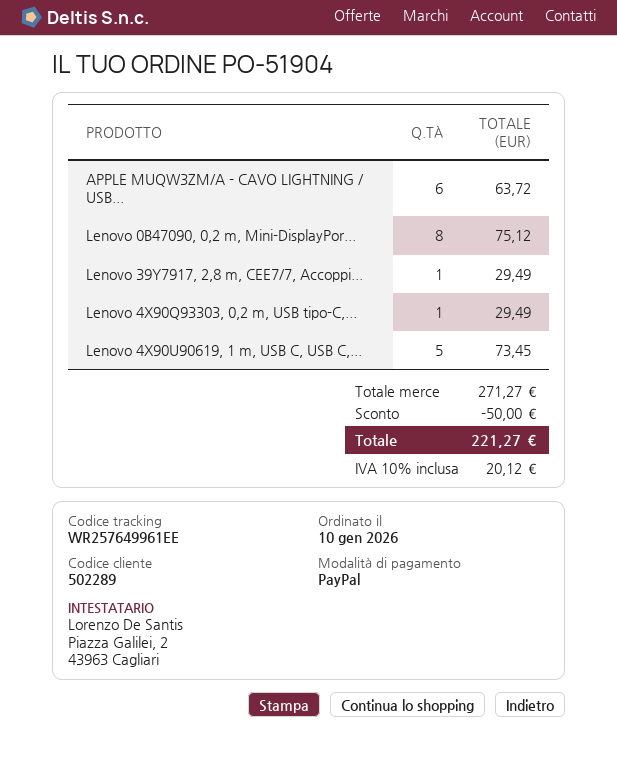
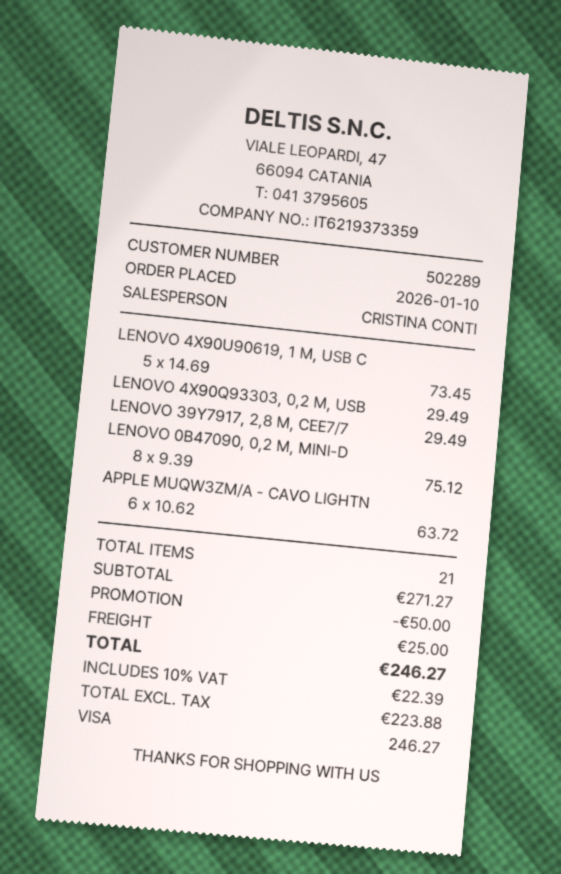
payment method: PayPal -> Visa
shipping: none -> 25.00
tax: 10% = 20.12 -> 10% = 22.39
total: 221.27 -> 246.27

